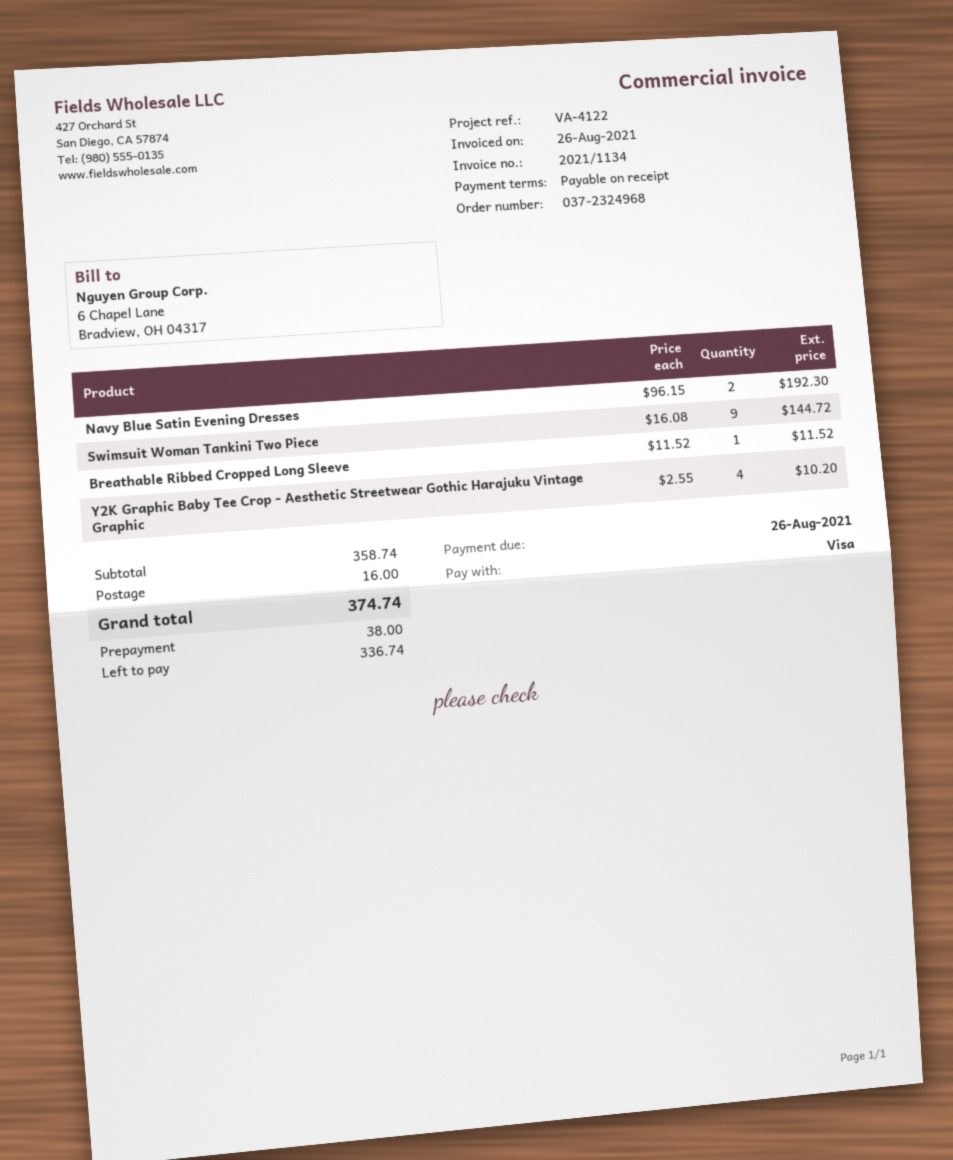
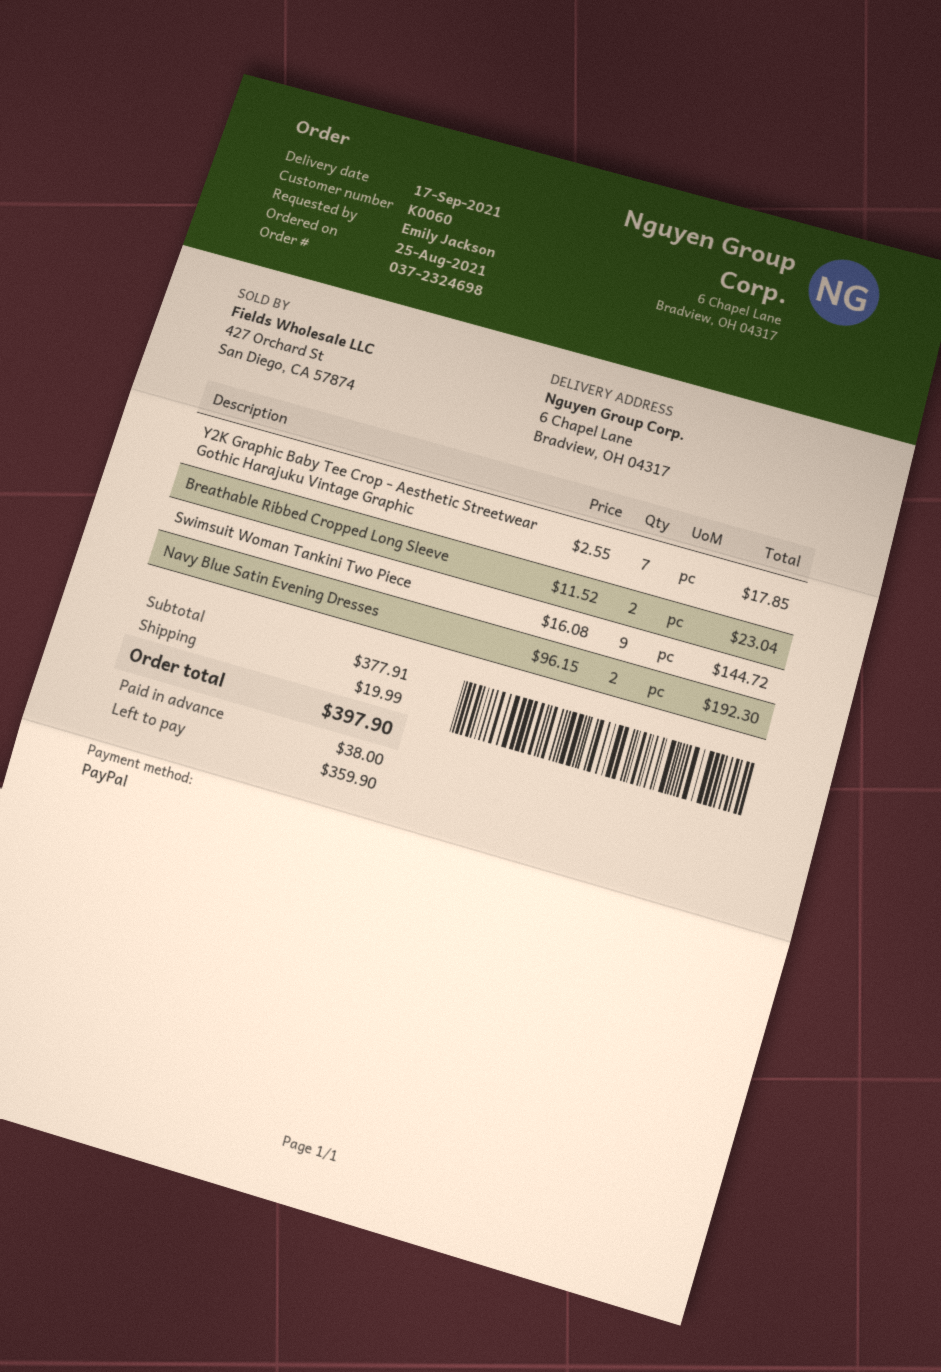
order number: 037-2324968 -> 037-2324698
payment method: Visa -> PayPal
Breathable Ribbed Cropped Long Sleeve: 1 x 11.52 = 11.52 -> 2 x 11.52 = 23.04
Y2K Graphic Baby Tee Crop - Aesthetic Streetwear Gothic Harajuku Vintage Graphic: 4 x 2.55 = 10.20 -> 7 x 2.55 = 17.85
subtotal: 358.74 -> 377.91
shipping: 16.00 -> 19.99
total: 374.74 -> 397.90
balance: 336.74 -> 359.90

